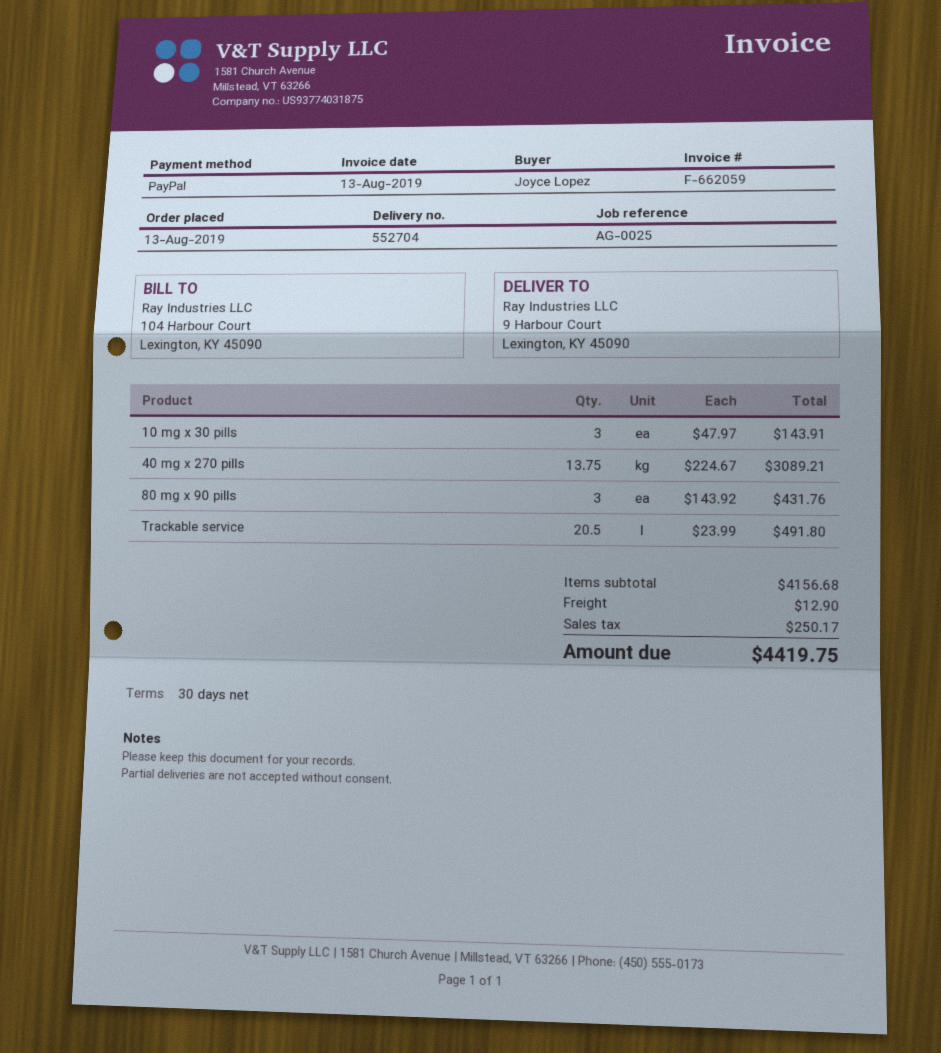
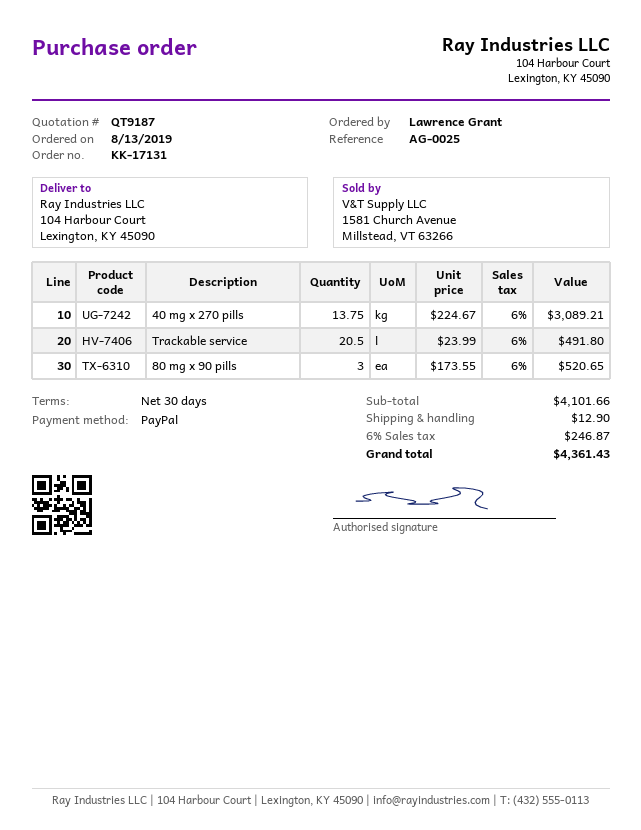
ordered by: Joyce Lopez -> Lawrence Grant
ship to: 9 Harbour Court, Lexington, KY 45090 -> 104 Harbour Court, Lexington, KY 45090
10 mg x 30 pills: 3 x 47.97 = 143.91 -> none
80 mg x 90 pills: 3 x 143.92 = 431.76 -> 3 x 173.55 = 520.65
subtotal: 4156.68 -> 4101.66
tax: 250.17 -> 246.87
total: 4419.75 -> 4361.43

